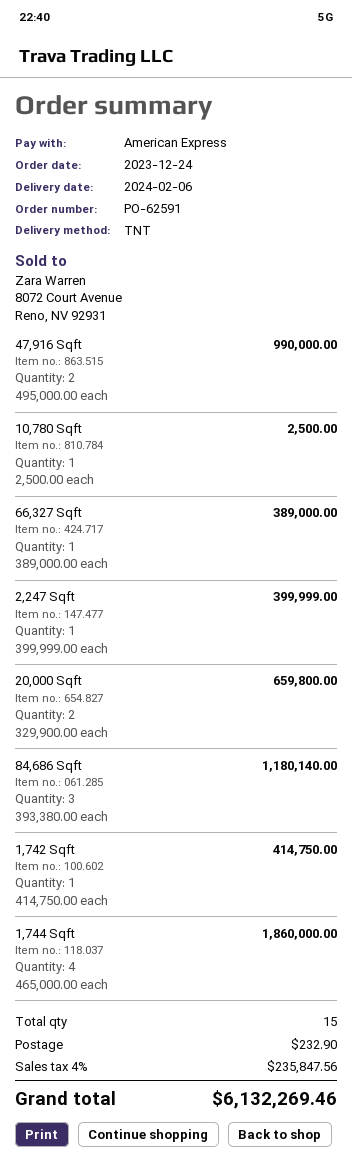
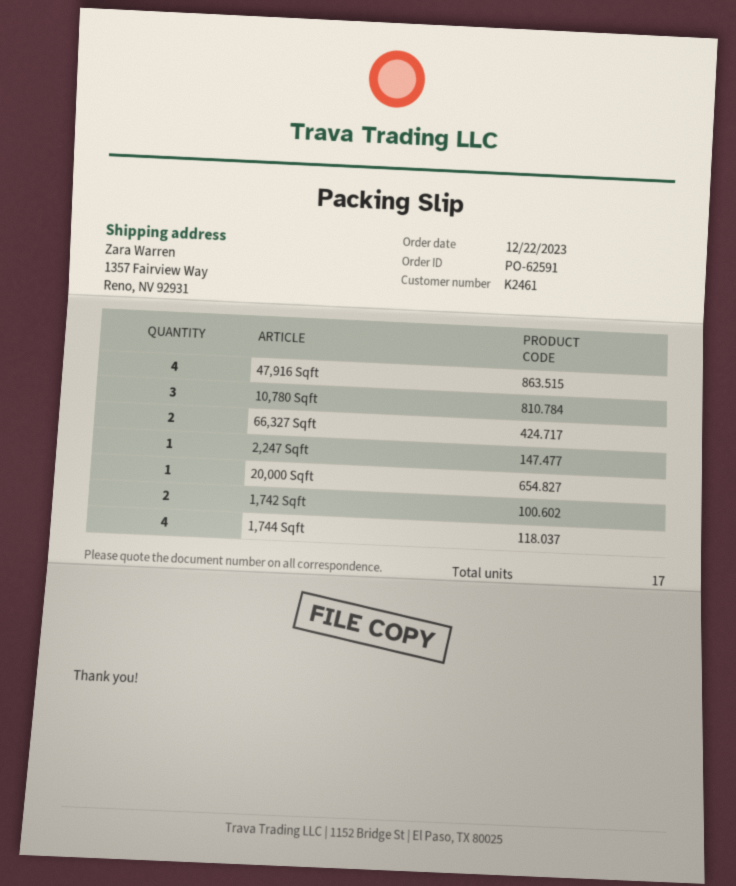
order date: 2023-12-24 -> 2023-12-22
47,916 Sqft: 2 -> 4
10,780 Sqft: 1 -> 3
66,327 Sqft: 1 -> 2
20,000 Sqft: 2 -> 1
84,686 Sqft: 3 -> none
1,742 Sqft: 1 -> 2
total quantity: 15 -> 17

